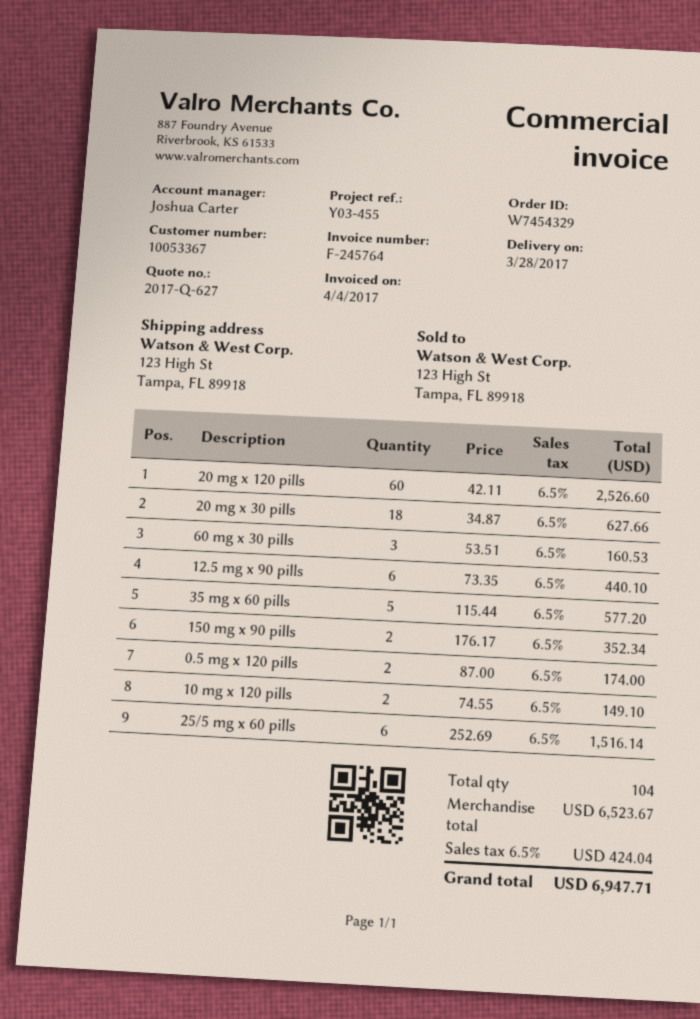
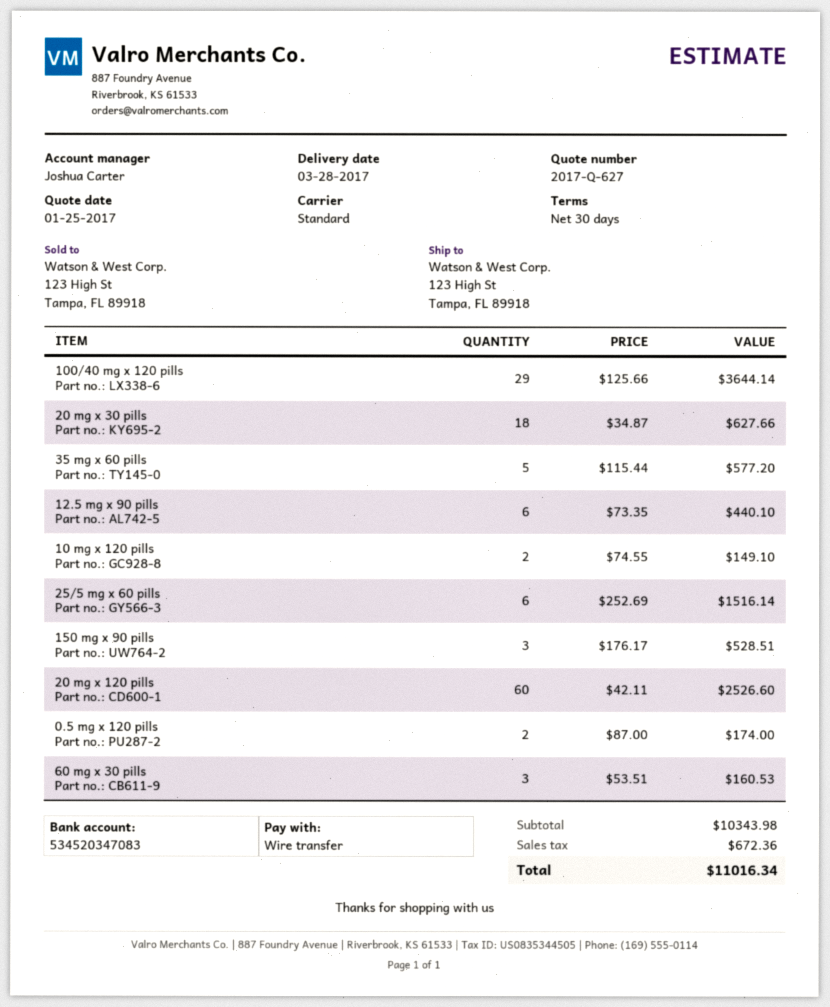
150 mg x 90 pills: 2 x 176.17 = 352.34 -> 3 x 176.17 = 528.51
100/40 mg x 120 pills: none -> 29 x 125.66 = 3644.14
subtotal: 6523.67 -> 10343.98
tax: 424.04 -> 672.36
total: 6947.71 -> 11016.34

